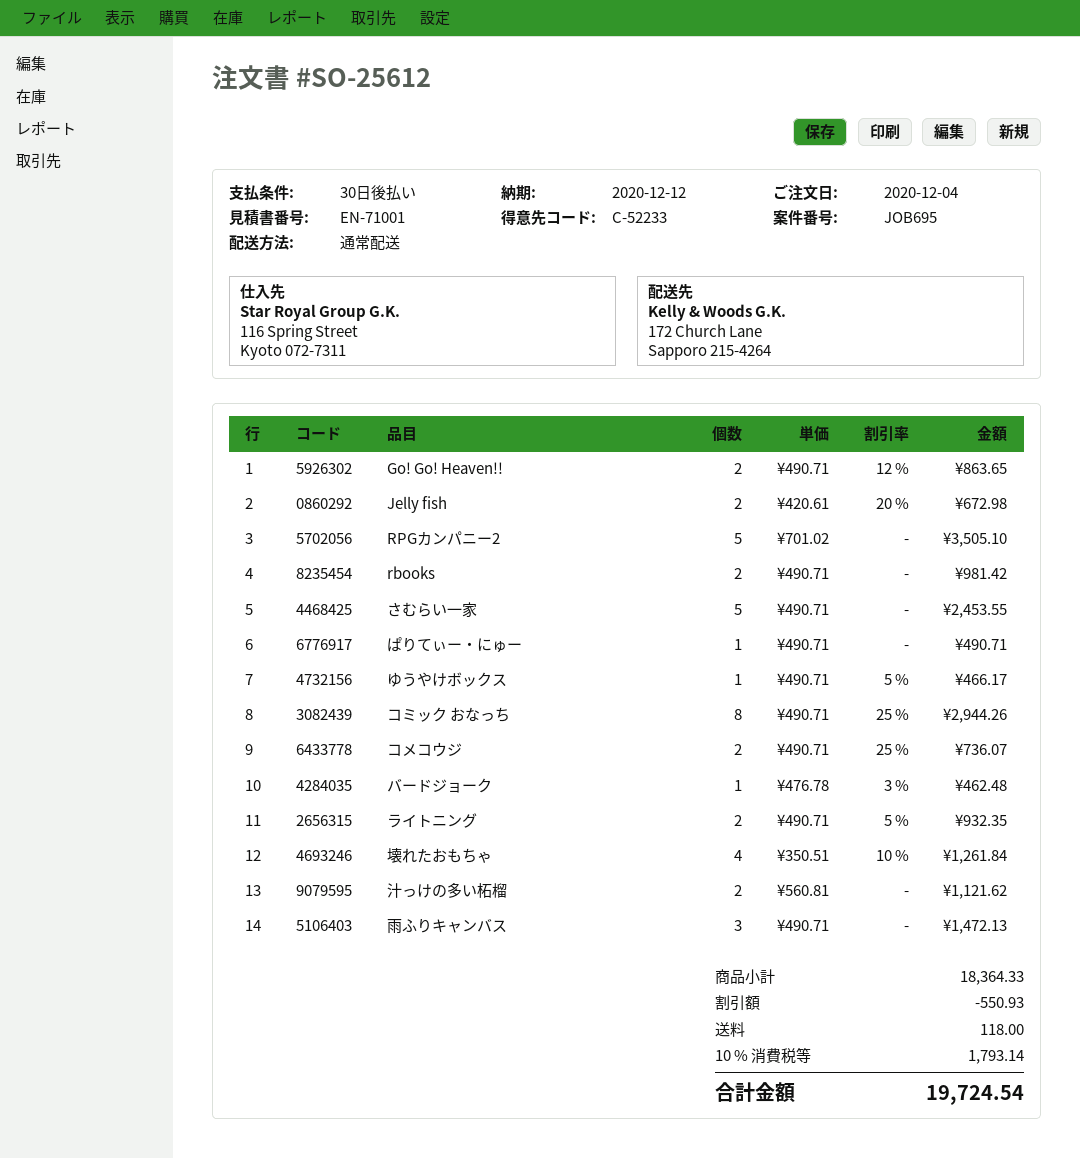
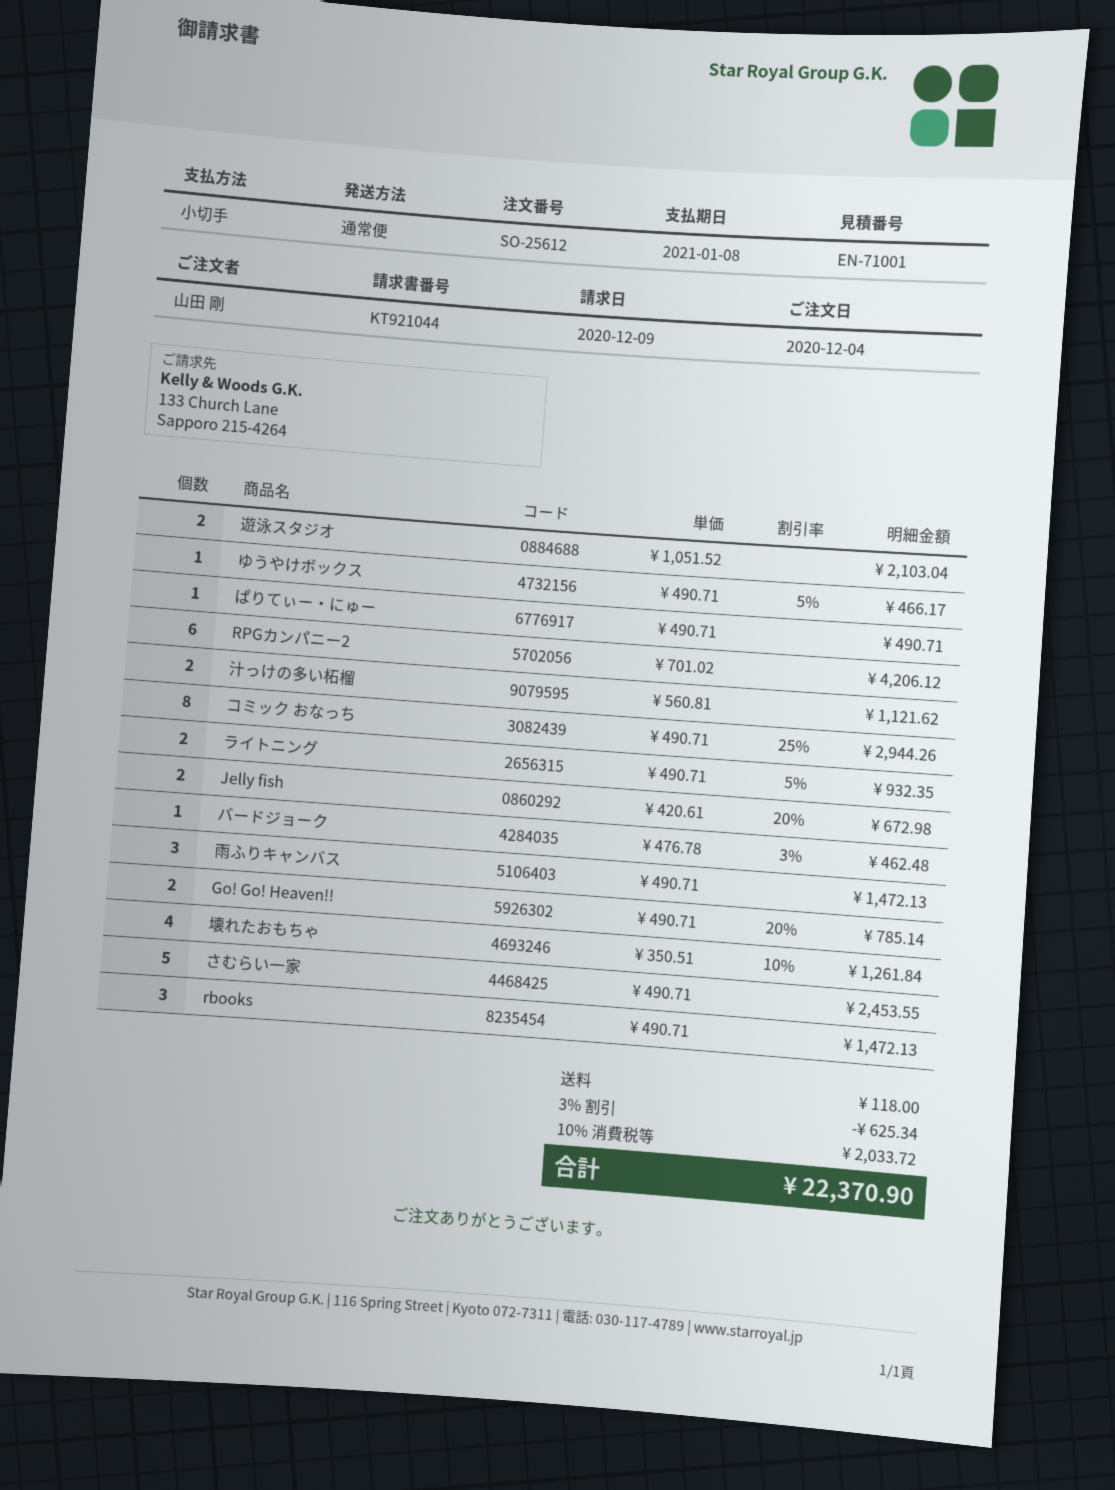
Go! Go! Heaven!!: 2 x 490.71 - 12% = 863.65 -> 2 x 490.71 - 20% = 785.14
RPGカンパニー2: 5 x 701.02 = 3505.10 -> 6 x 701.02 = 4206.12
rbooks: 2 x 490.71 = 981.42 -> 3 x 490.71 = 1472.13
コメコウジ: 2 x 490.71 - 25% = 736.07 -> none
遊泳スタジオ: none -> 2 x 1051.52 = 2103.04
discount: 550.93 -> 625.34
tax: 10% = 1793.14 -> 10% = 2033.72
total: 19724.54 -> 22370.90

